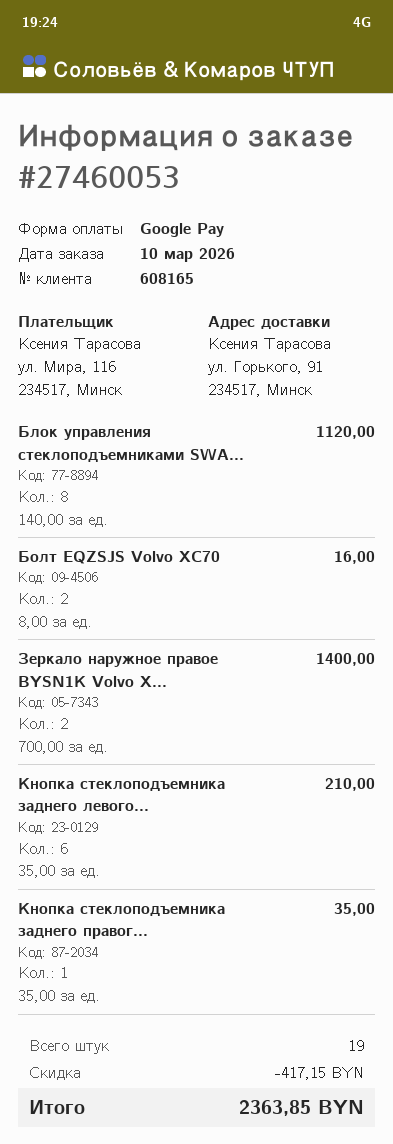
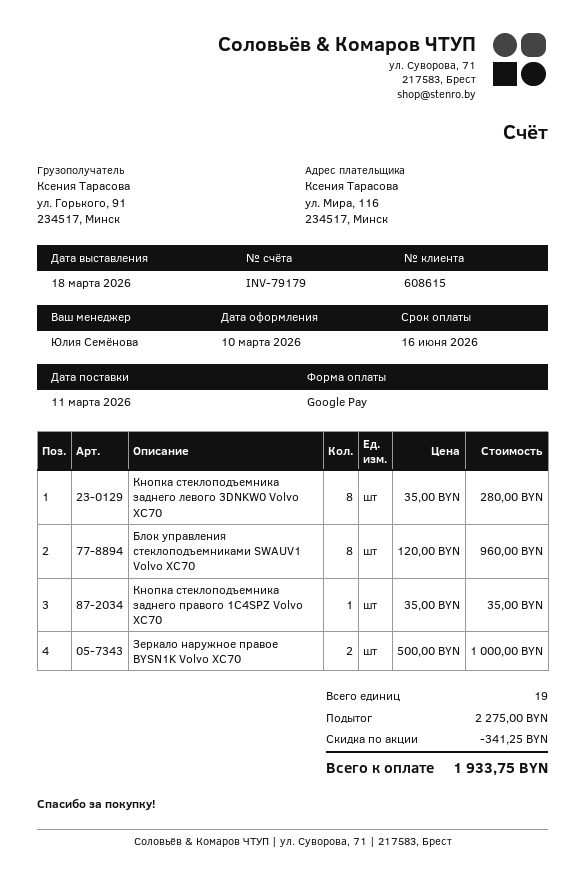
customer number: 608165 -> 608615
Блок управления стеклоподъемниками SWA...: 8 x 140.00 = 1120.00 -> 8 x 120.00 = 960.00
Болт EQZSJS Volvo XC70: 2 x 8.00 = 16.00 -> none
Зеркало наружное правое BYSN1K Volvo X...: 2 x 700.00 = 1400.00 -> 2 x 500.00 = 1000.00
Кнопка стеклоподъемника заднего левого...: 6 x 35.00 = 210.00 -> 8 x 35.00 = 280.00
discount: 417.15 -> 341.25
total: 2363.85 -> 1933.75

